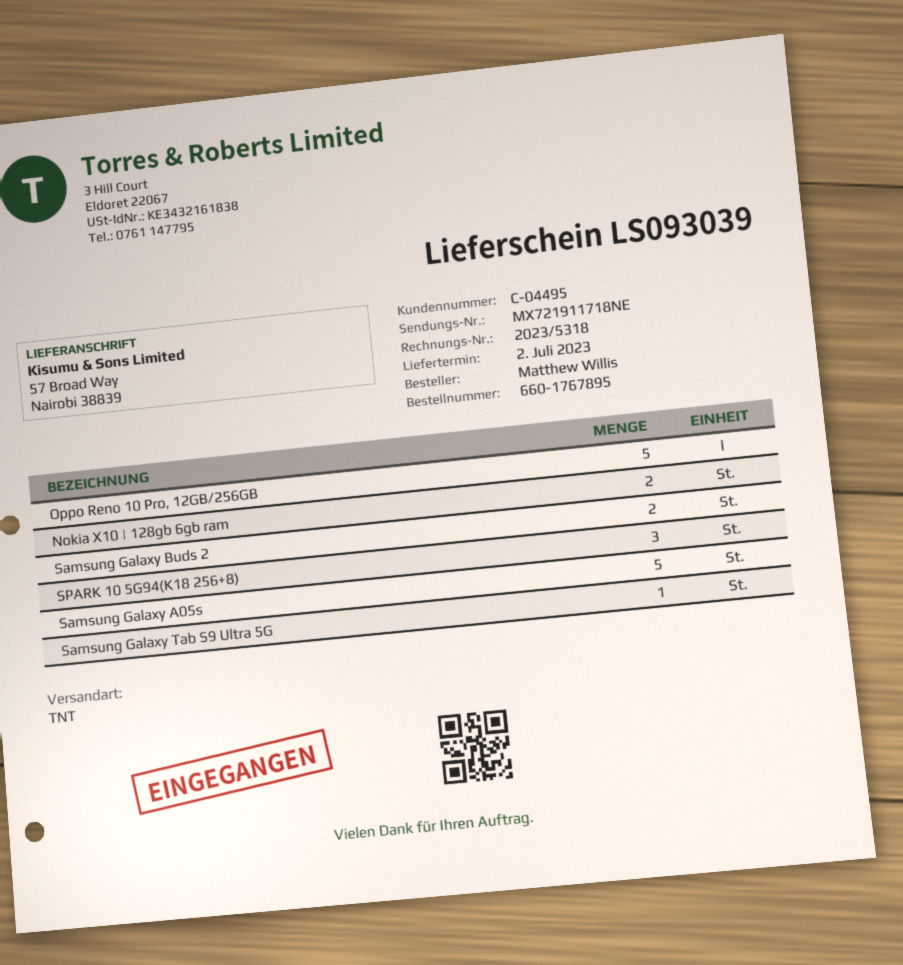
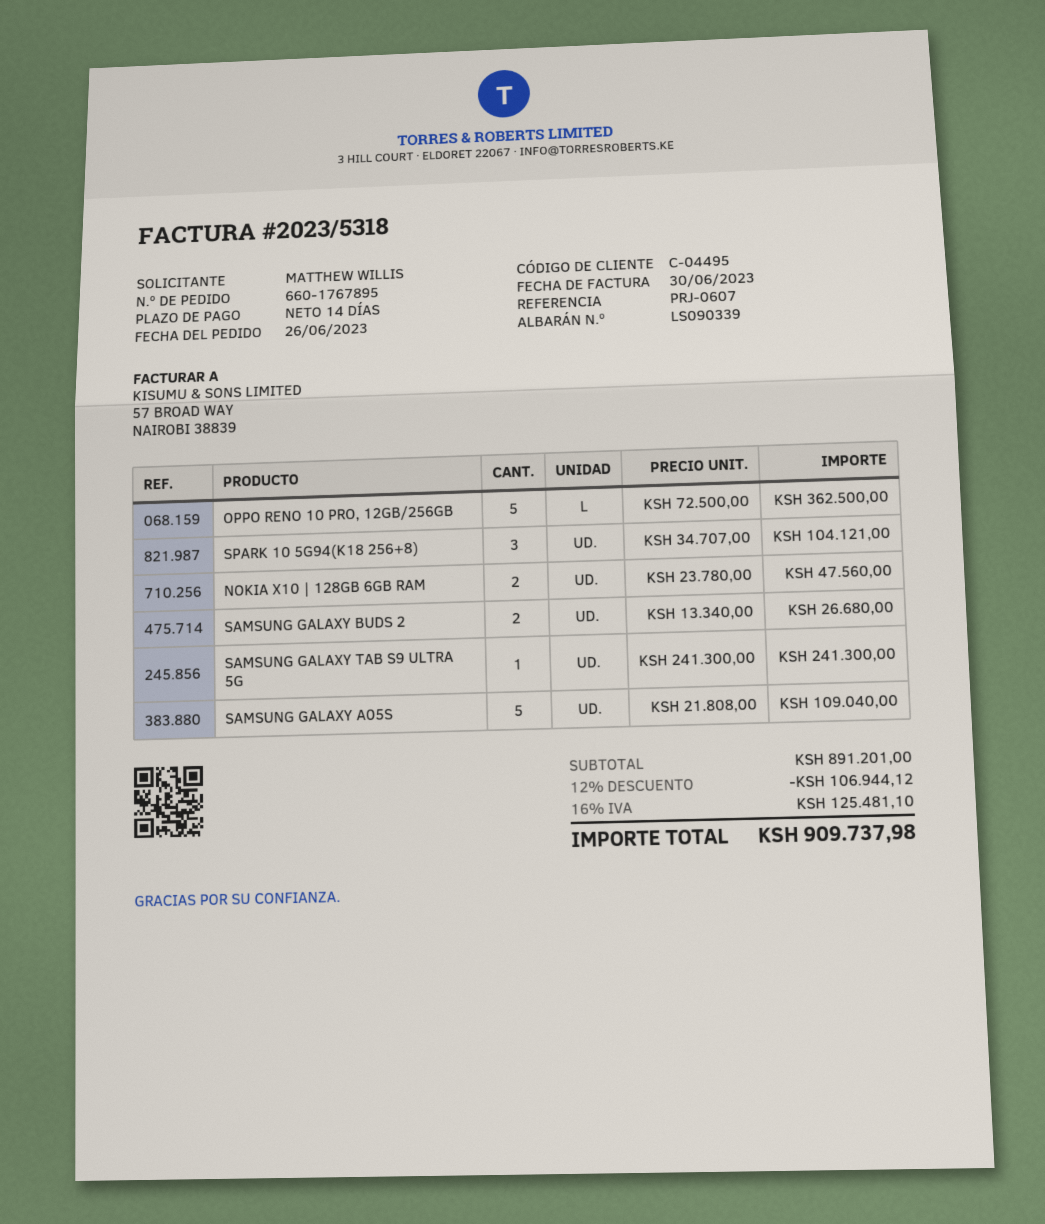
delivery note number: LS093039 -> LS090339

